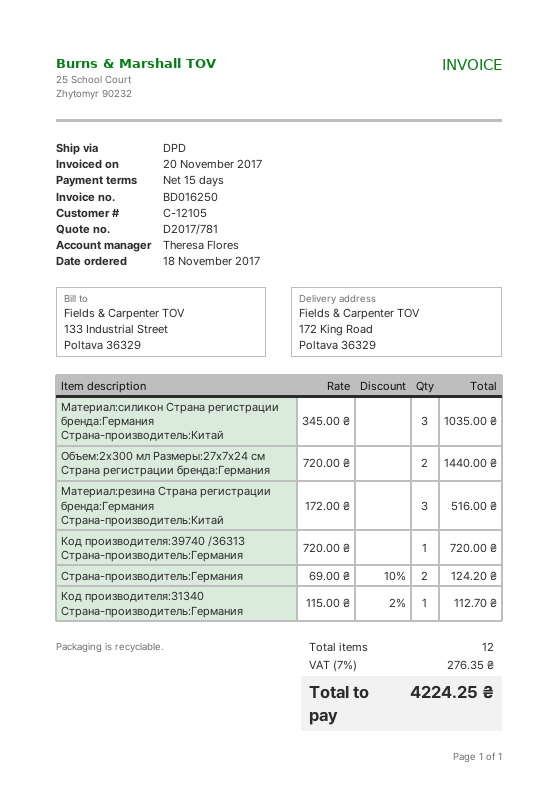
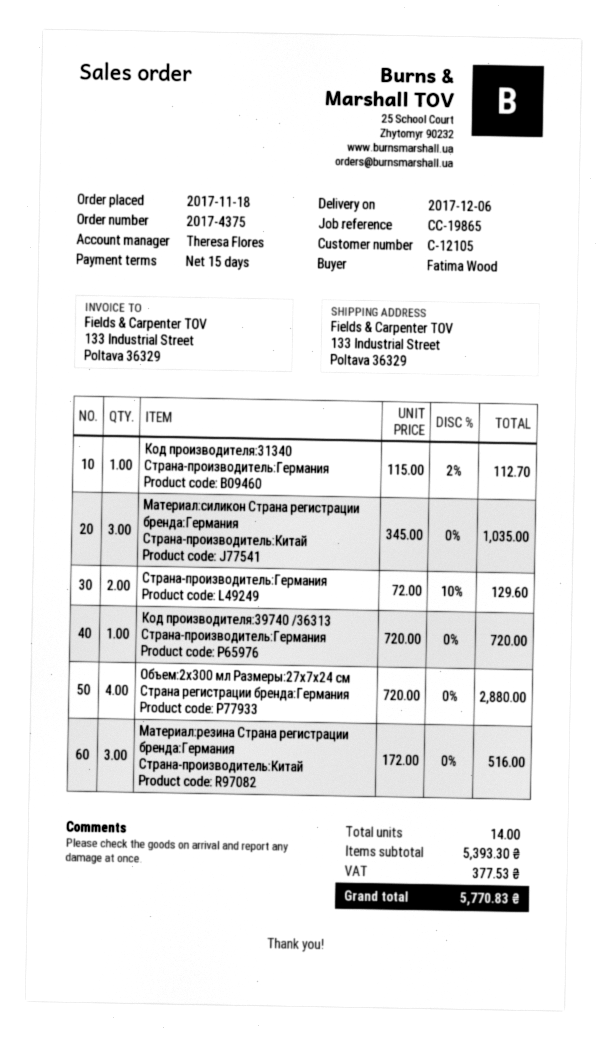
ship to: 172 King Road, Poltava 36329 -> 133 Industrial Street, Poltava 36329
Объем:2х300 мл Размеры:27х7х24 см Страна регистрации бренда:Германия: 2 x 720.00 = 1440.00 -> 4 x 720.00 = 2880.00
Страна-производитель:Германия: 2 x 69.00 - 10% = 124.20 -> 2 x 72.00 - 10% = 129.60
total quantity: 12 -> 14
tax: 276.35 -> 377.53
total: 4224.25 -> 5770.83

